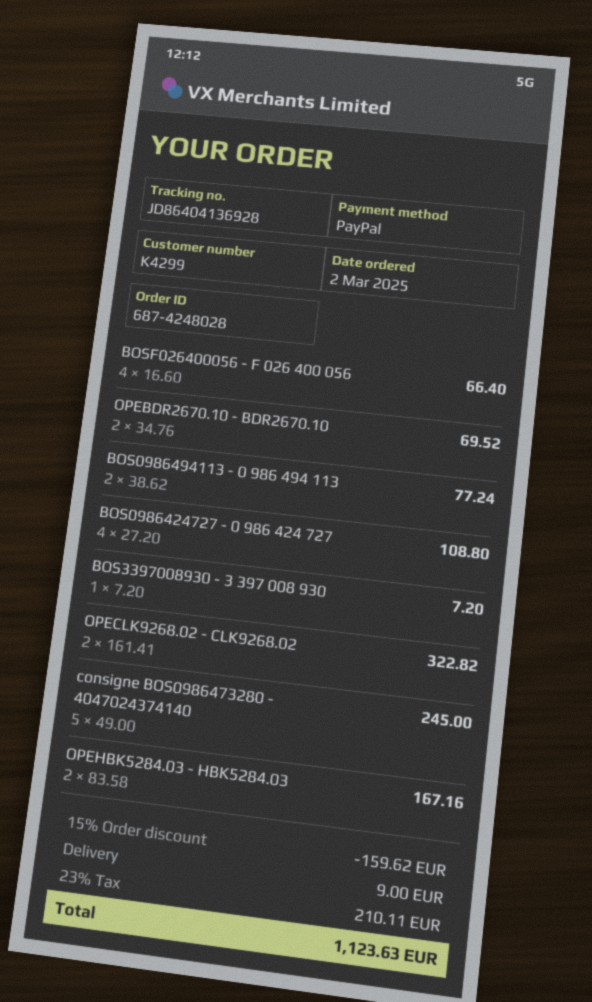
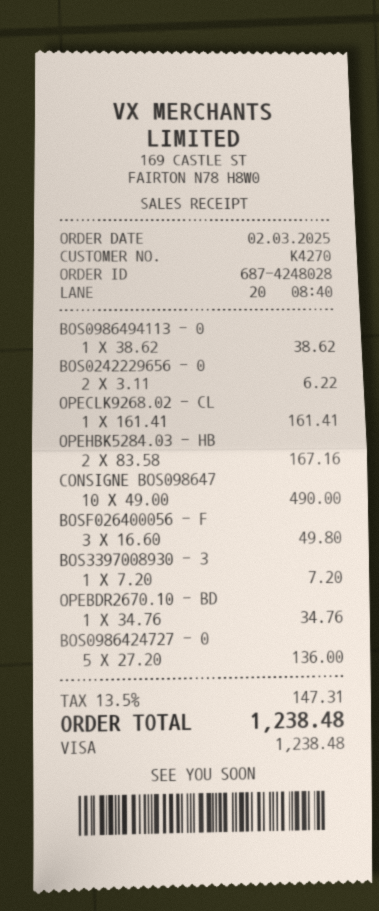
customer number: K4299 -> K4270
payment method: PayPal -> Visa
BOSF026400056 - F 026 400 056: 4 x 16.60 = 66.40 -> 3 x 16.60 = 49.80
OPEBDR2670.10 - BDR2670.10: 2 x 34.76 = 69.52 -> 1 x 34.76 = 34.76
BOS0986494113 - 0 986 494 113: 2 x 38.62 = 77.24 -> 1 x 38.62 = 38.62
BOS0986424727 - 0 986 424 727: 4 x 27.20 = 108.80 -> 5 x 27.20 = 136.00
OPECLK9268.02 - CLK9268.02: 2 x 161.41 = 322.82 -> 1 x 161.41 = 161.41
consigne BOS0986473280 - 4047024374140: 5 x 49.00 = 245.00 -> 10 x 49.00 = 490.00
BOS0242229656 - 0: none -> 2 x 3.11 = 6.22
discount: 15% = 159.62 -> none
shipping: 9.00 -> none
tax: 23% = 210.11 -> 13.5% = 147.31
total: 1123.63 -> 1238.48

